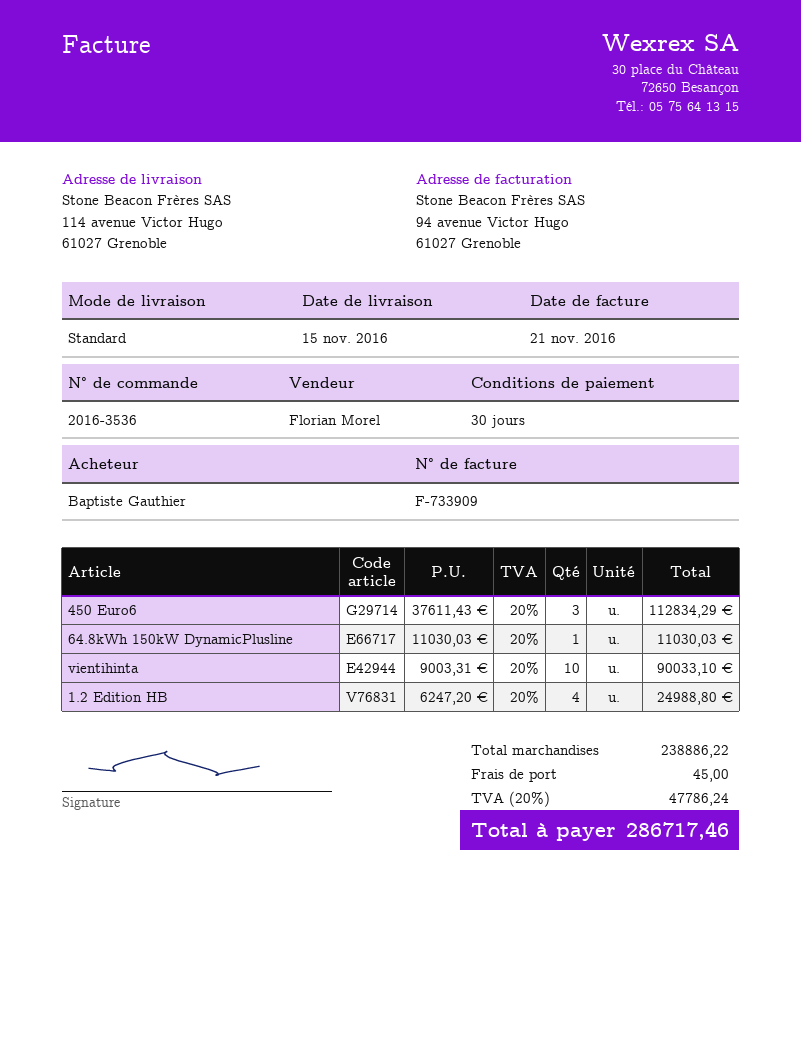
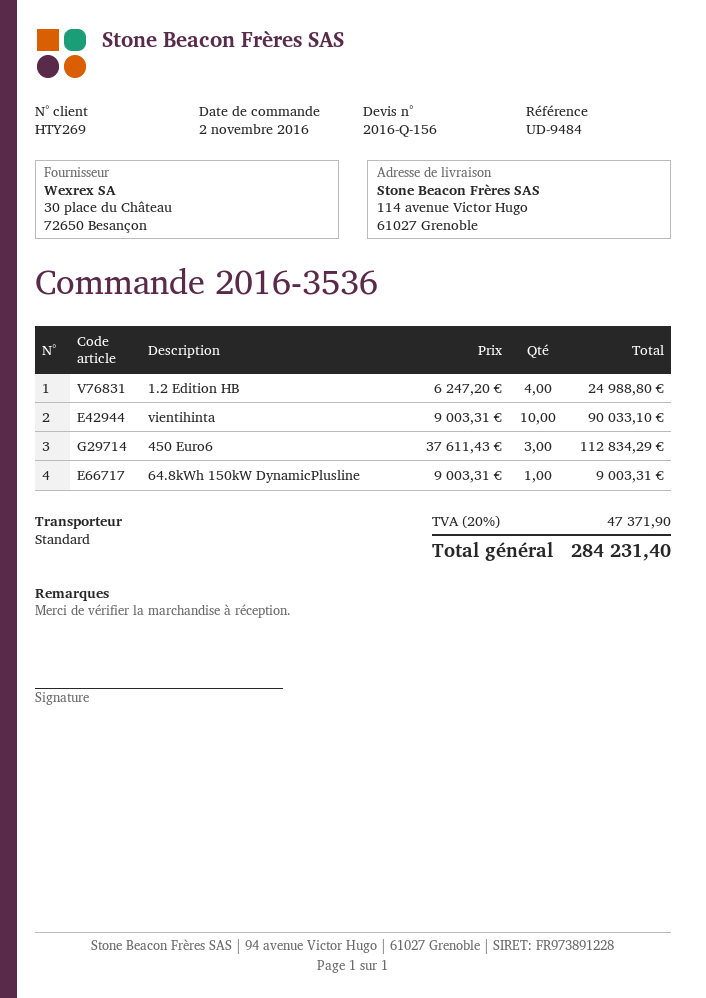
64.8kWh 150kW DynamicPlusline: 1 x 11030.03 = 11030.03 -> 1 x 9003.31 = 9003.31
shipping: 45.00 -> none
tax: 20% = 47786.24 -> 20% = 47371.90
total: 286717.46 -> 284231.40

